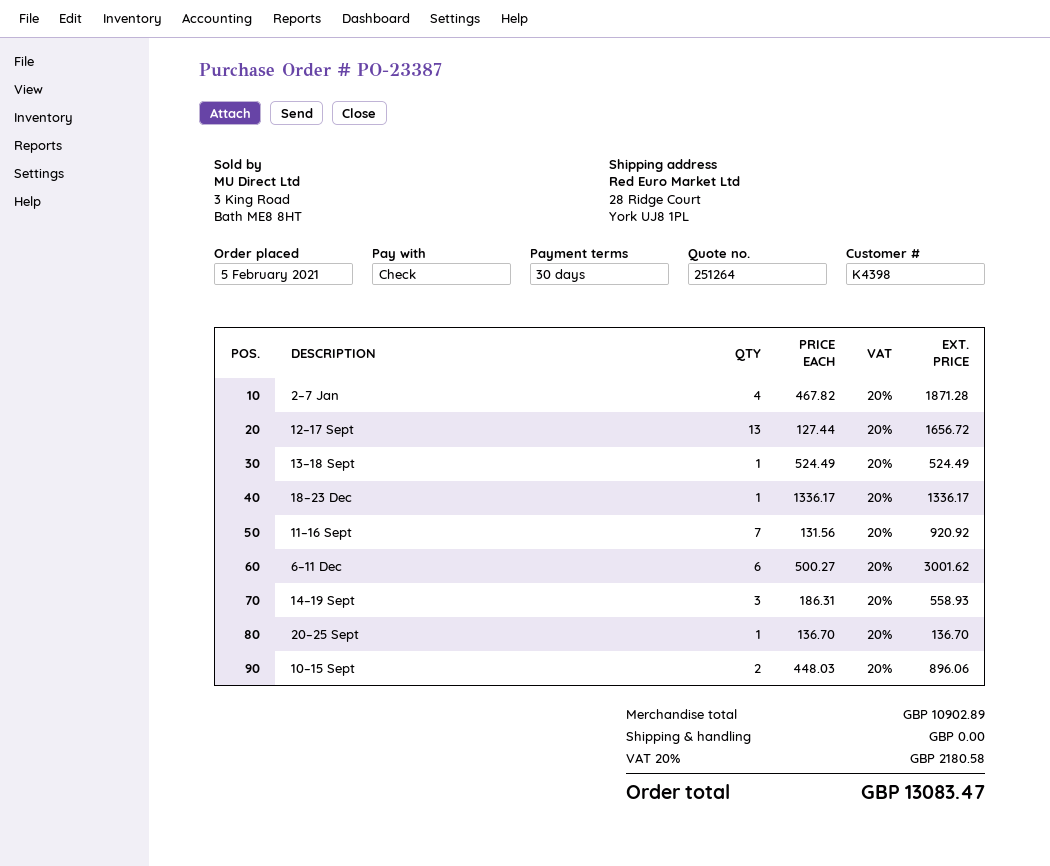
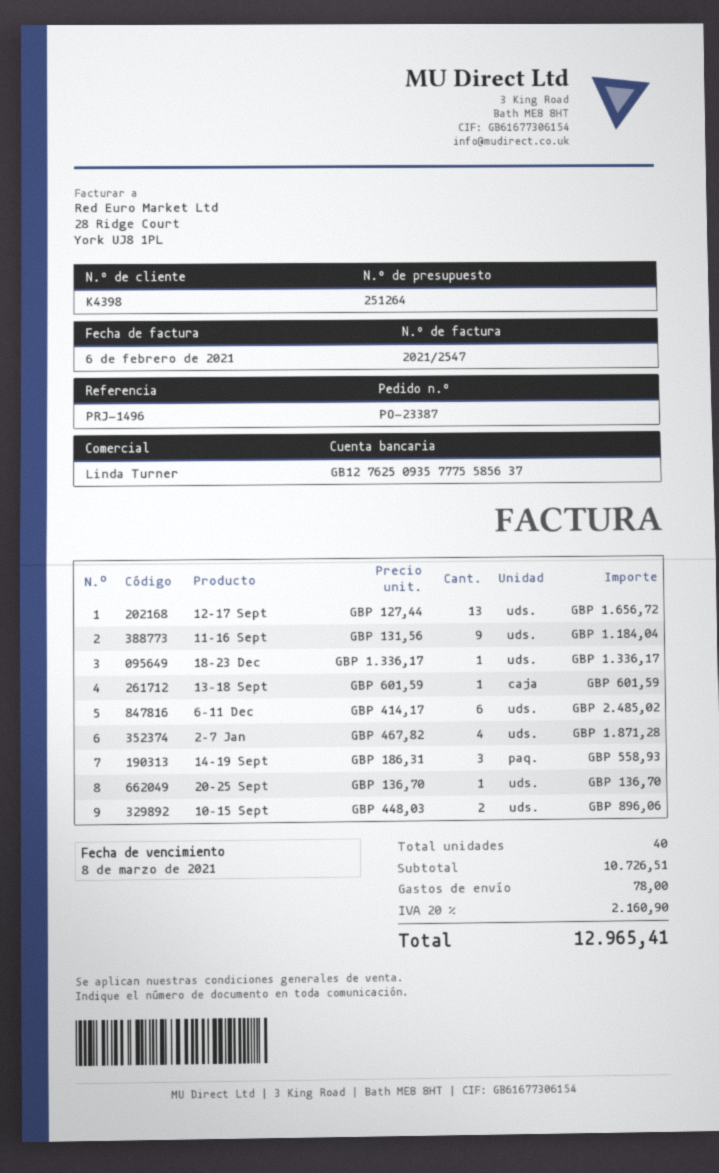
13–18 Sept: 1 x 524.49 = 524.49 -> 1 x 601.59 = 601.59
11–16 Sept: 7 x 131.56 = 920.92 -> 9 x 131.56 = 1184.04
6–11 Dec: 6 x 500.27 = 3001.62 -> 6 x 414.17 = 2485.02
subtotal: 10902.89 -> 10726.51
shipping: 0.00 -> 78.00
tax: 20% = 2180.58 -> 20% = 2160.90
total: 13083.47 -> 12965.41

